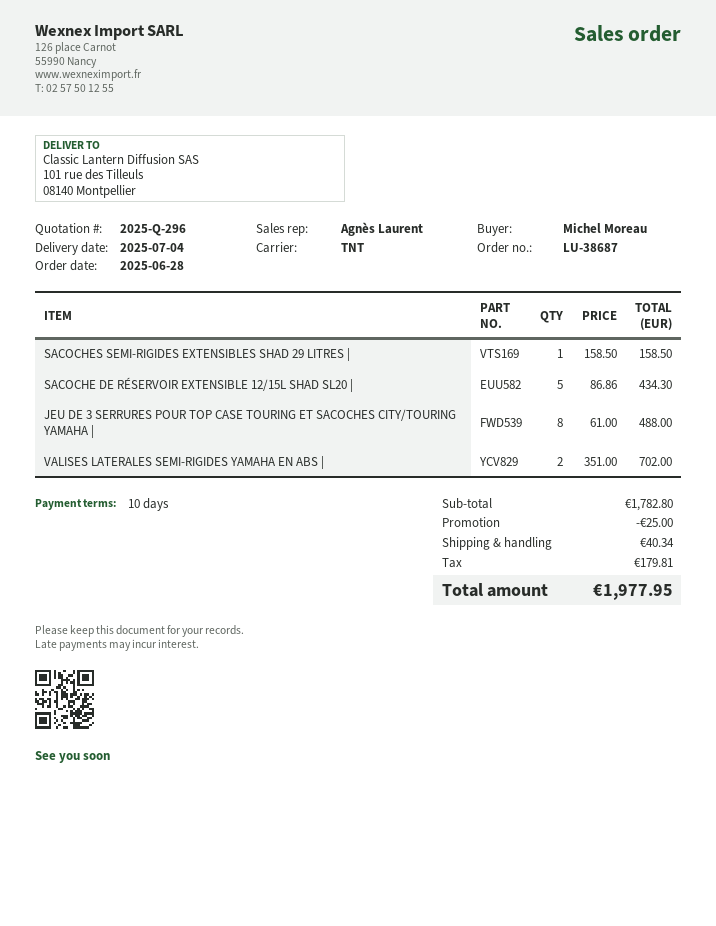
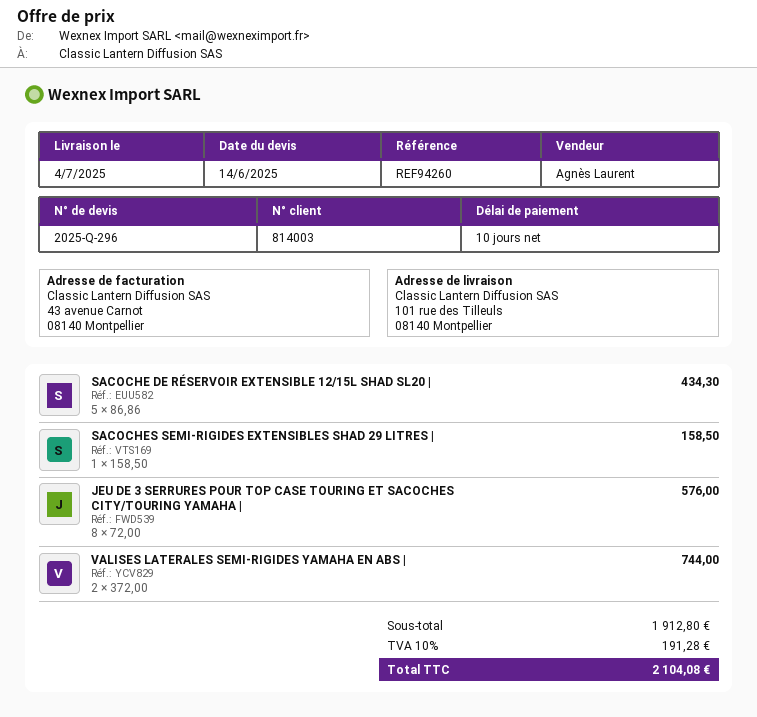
JEU DE 3 SERRURES POUR TOP CASE TOURING ET SACOCHES CITY/TOURING YAMAHA |: 8 x 61.00 = 488.00 -> 8 x 72.00 = 576.00
VALISES LATERALES SEMI-RIGIDES YAMAHA EN ABS |: 2 x 351.00 = 702.00 -> 2 x 372.00 = 744.00
subtotal: 1782.80 -> 1912.80
discount: 25.00 -> none
shipping: 40.34 -> none
tax: 179.81 -> 191.28
total: 1977.95 -> 2104.08

